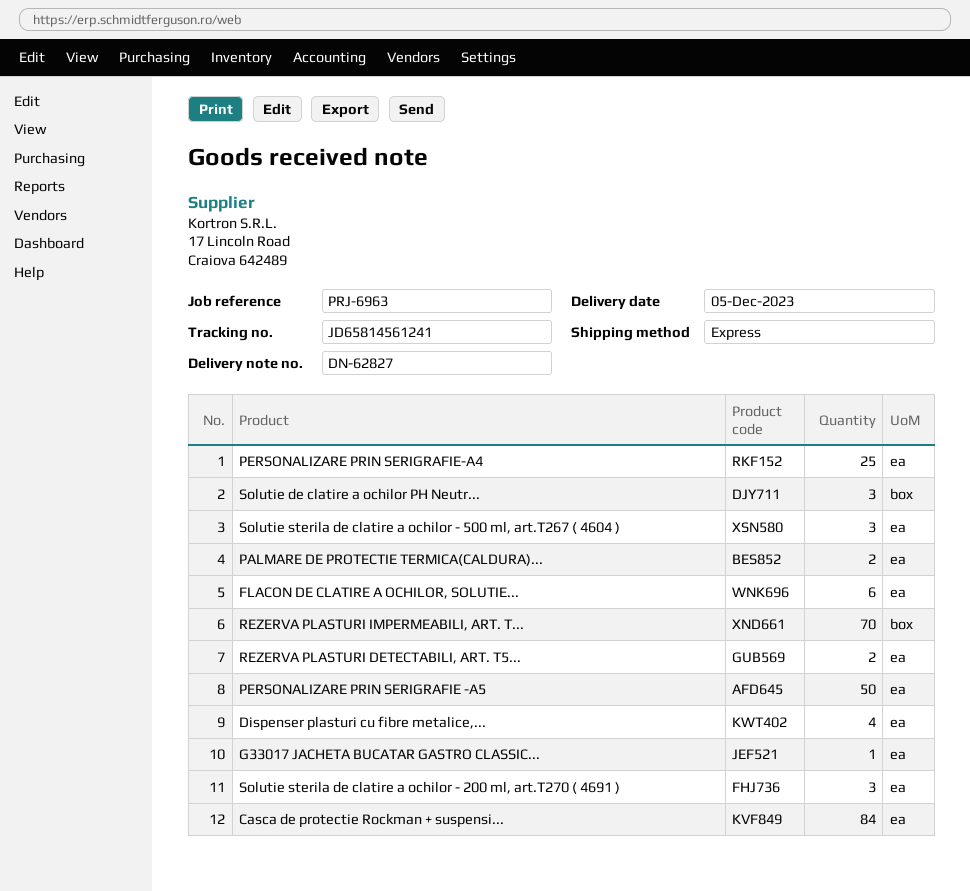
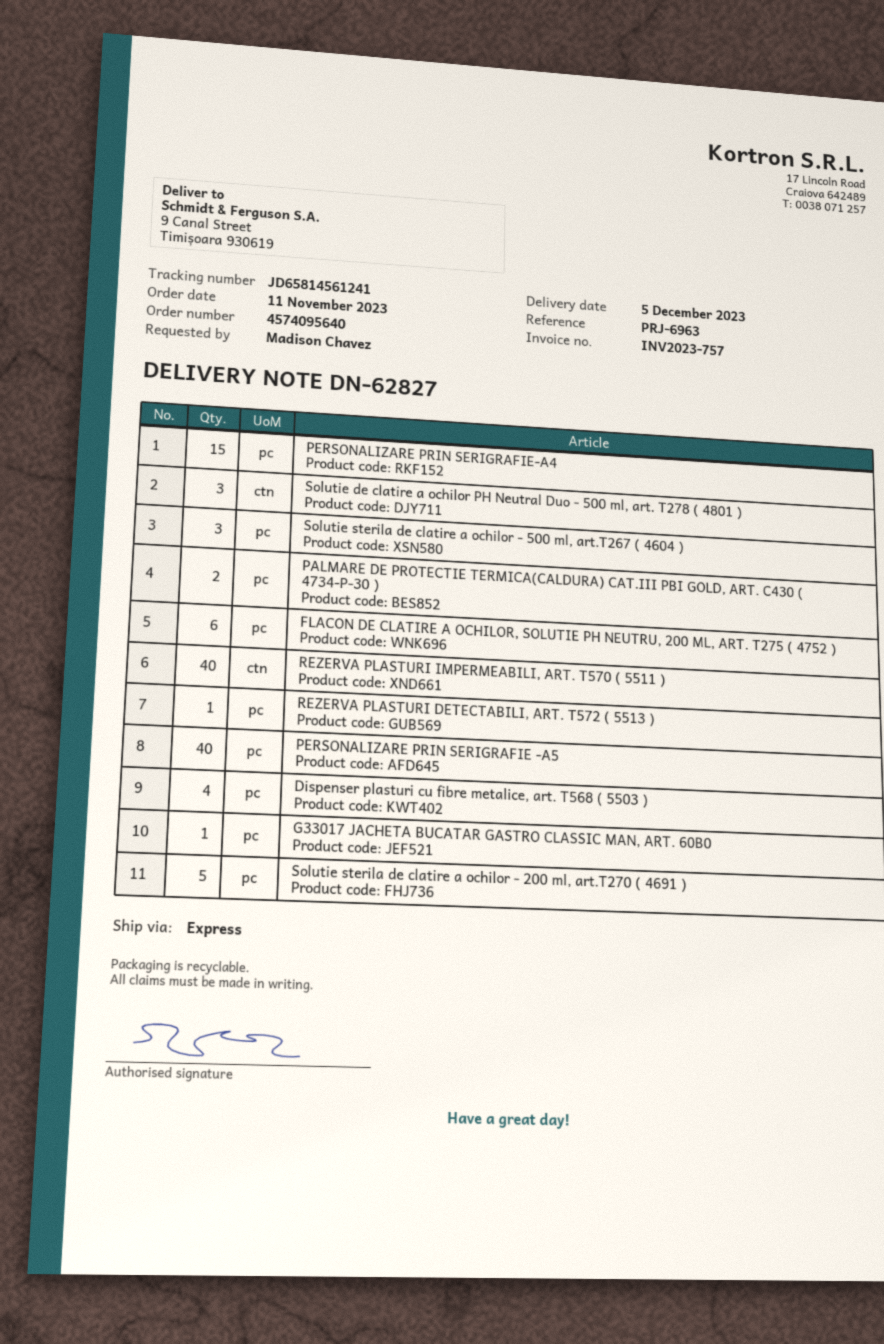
PERSONALIZARE PRIN SERIGRAFIE-A4: 25 -> 15
REZERVA PLASTURI IMPERMEABILI, ART. T...: 70 -> 40
REZERVA PLASTURI DETECTABILI, ART. T5...: 2 -> 1
PERSONALIZARE PRIN SERIGRAFIE -A5: 50 -> 40
Solutie sterila de clatire a ochilor - 200 ml, art.T270 ( 4691 ): 3 -> 5
Casca de protectie Rockman + suspensi...: 84 -> none

